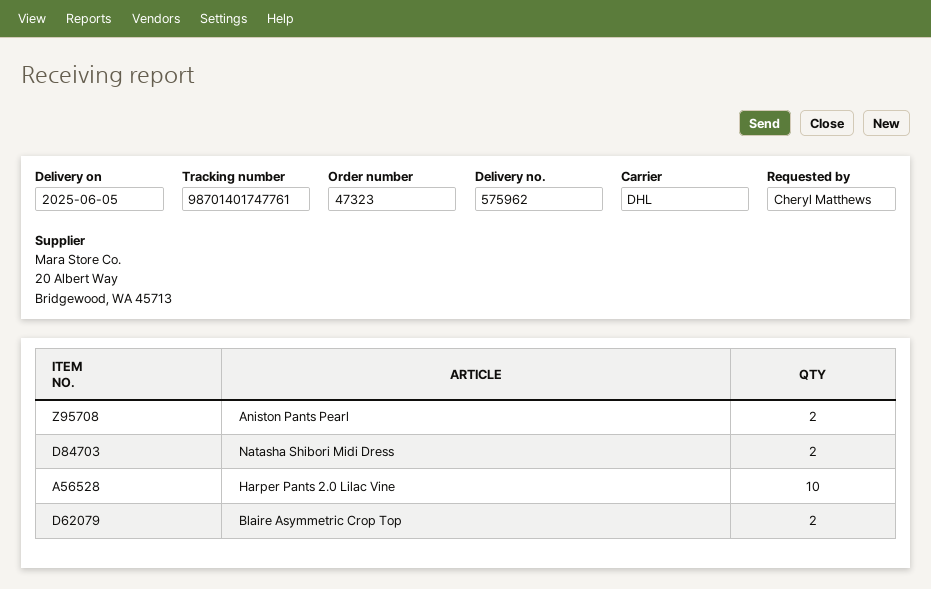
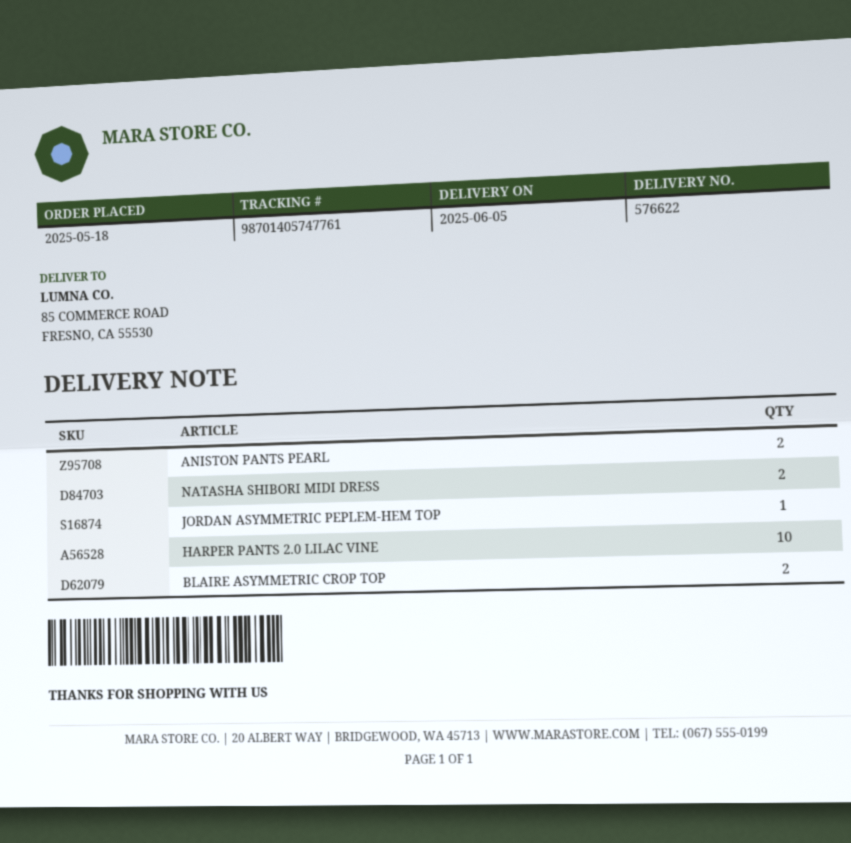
delivery note number: 575962 -> 576622
tracking number: 98701401747761 -> 98701405747761
JORDAN ASYMMETRIC PEPLEM-HEM TOP: none -> 1

